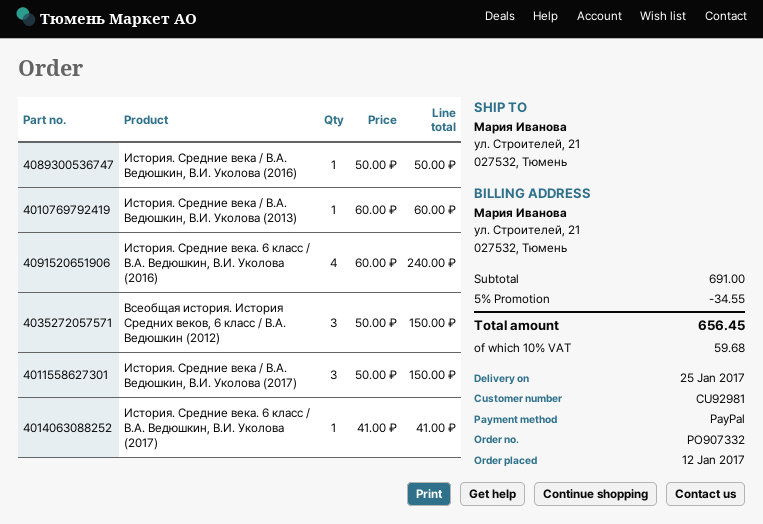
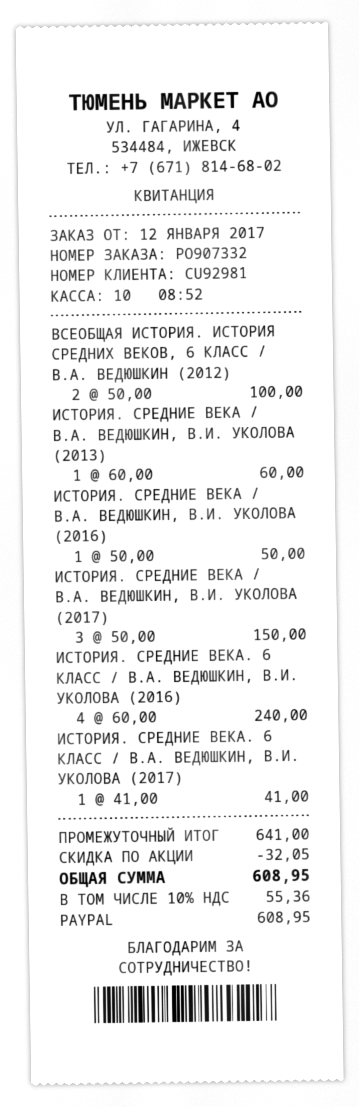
Всеобщая история. История Средних веков, 6 класс / В.А. Ведюшкин (2012): 3 x 50.00 = 150.00 -> 2 x 50.00 = 100.00
subtotal: 691.00 -> 641.00
discount: 34.55 -> 32.05
tax: 10% = 59.68 -> 10% = 55.36
total: 656.45 -> 608.95

